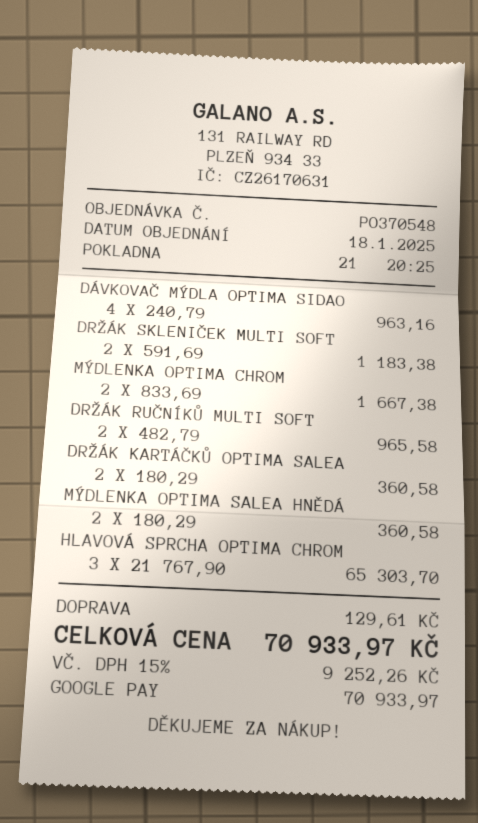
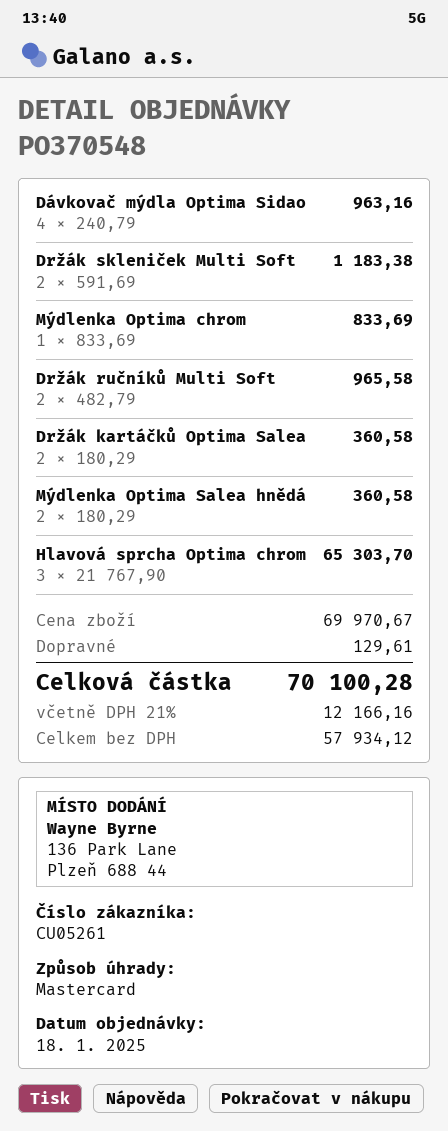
payment method: Google Pay -> Mastercard
MÝDLENKA OPTIMA CHROM: 2 x 833.69 = 1667.38 -> 1 x 833.69 = 833.69
tax: 15% = 9252.26 -> 21% = 12166.16
total: 70933.97 -> 70100.28

